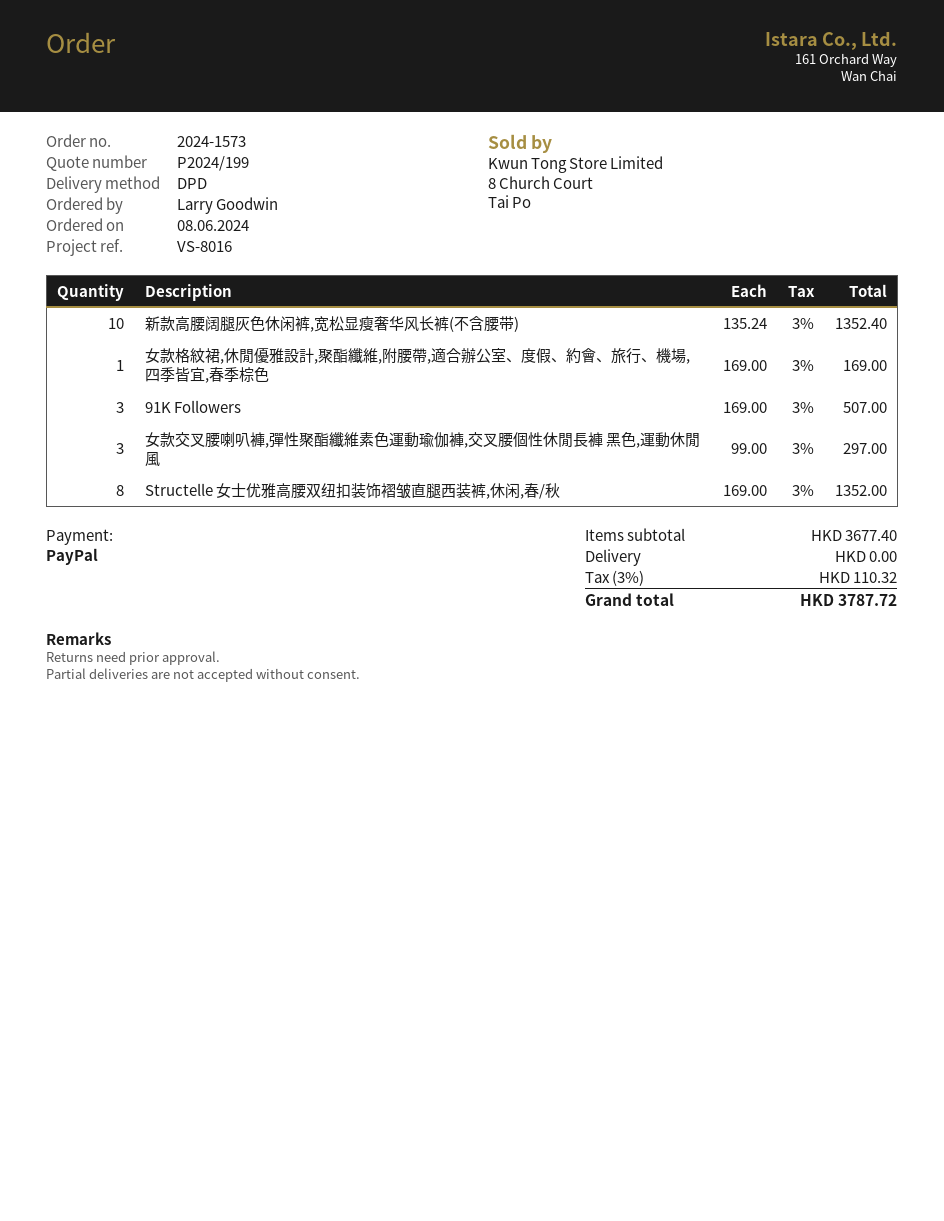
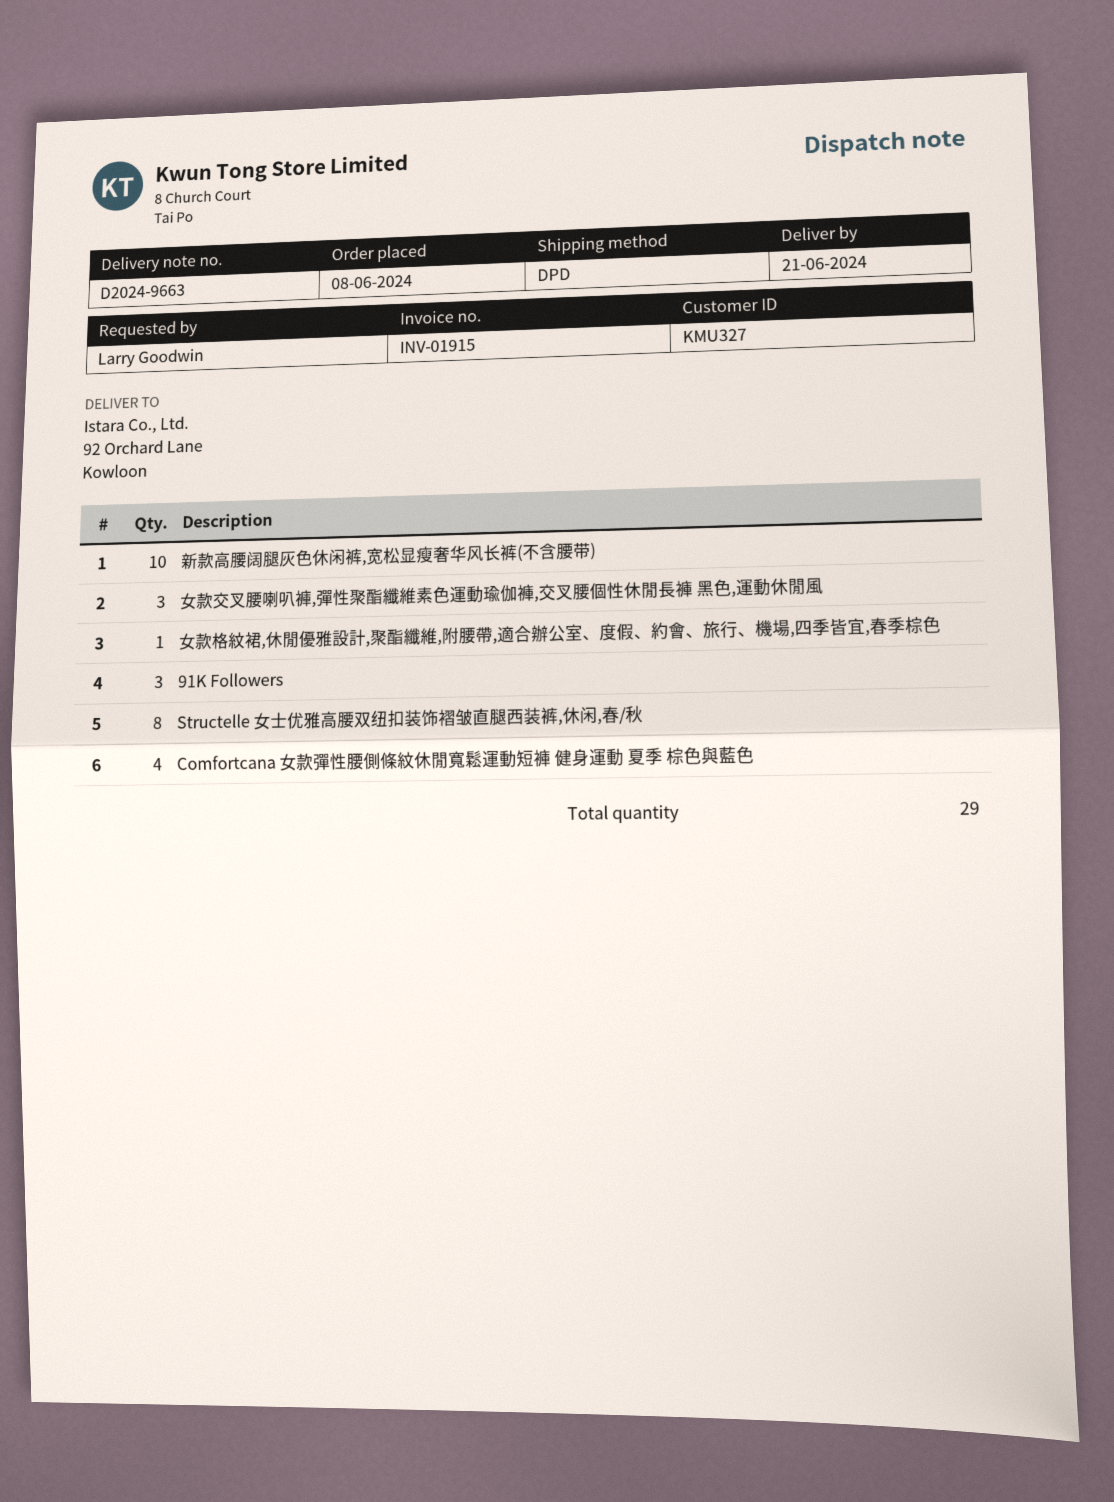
Comfortcana 女款彈性腰側條紋休閒寬鬆運動短褲 健身運動 夏季 棕色與藍色: none -> 4

